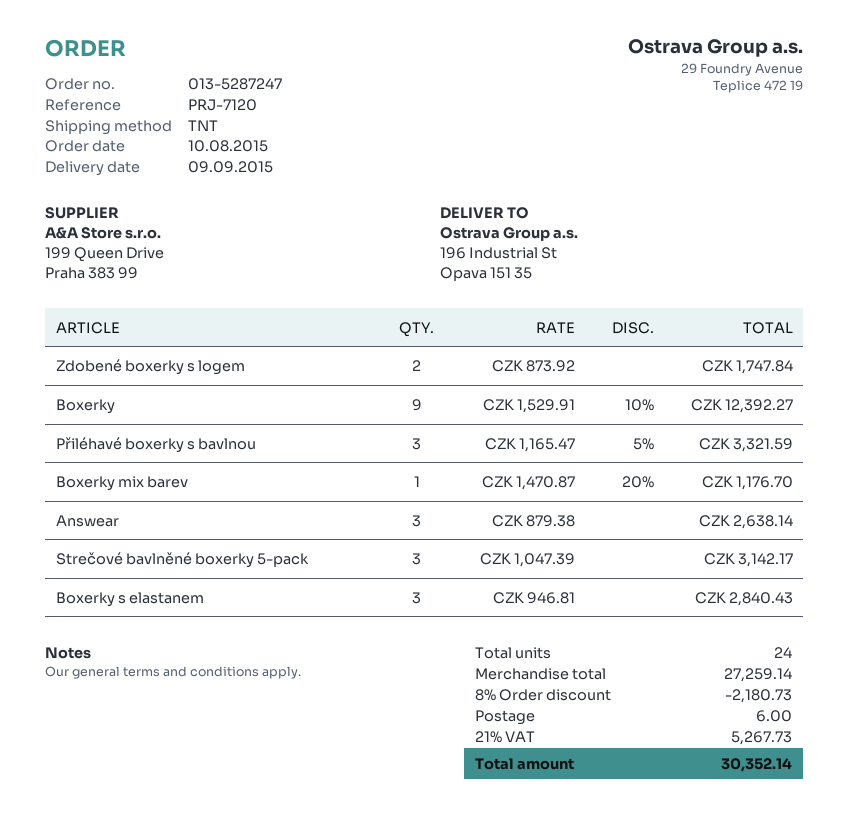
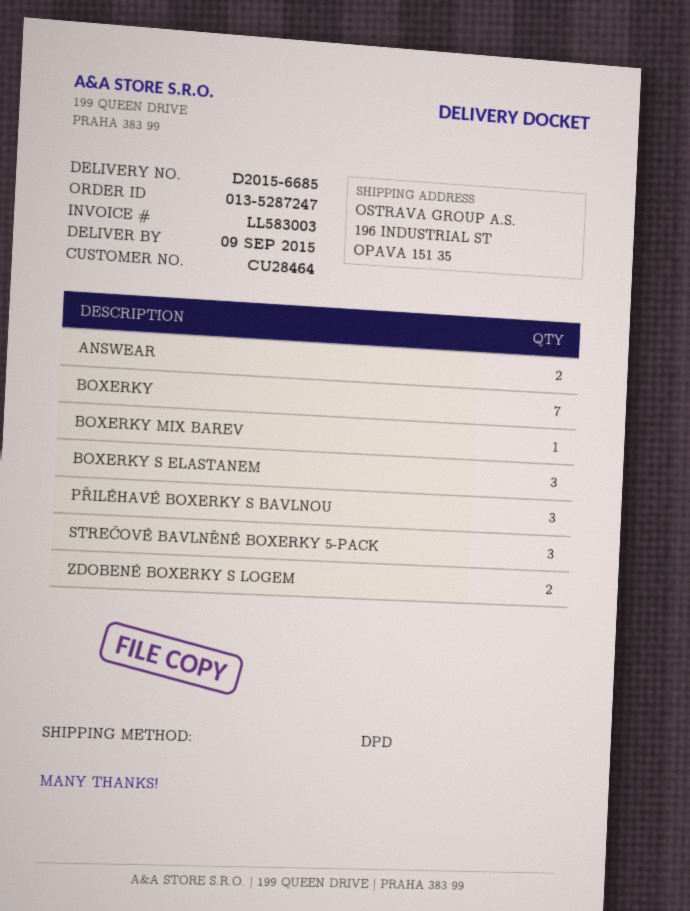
shipping method: TNT -> DPD
Boxerky: 9 -> 7
Answear: 3 -> 2

